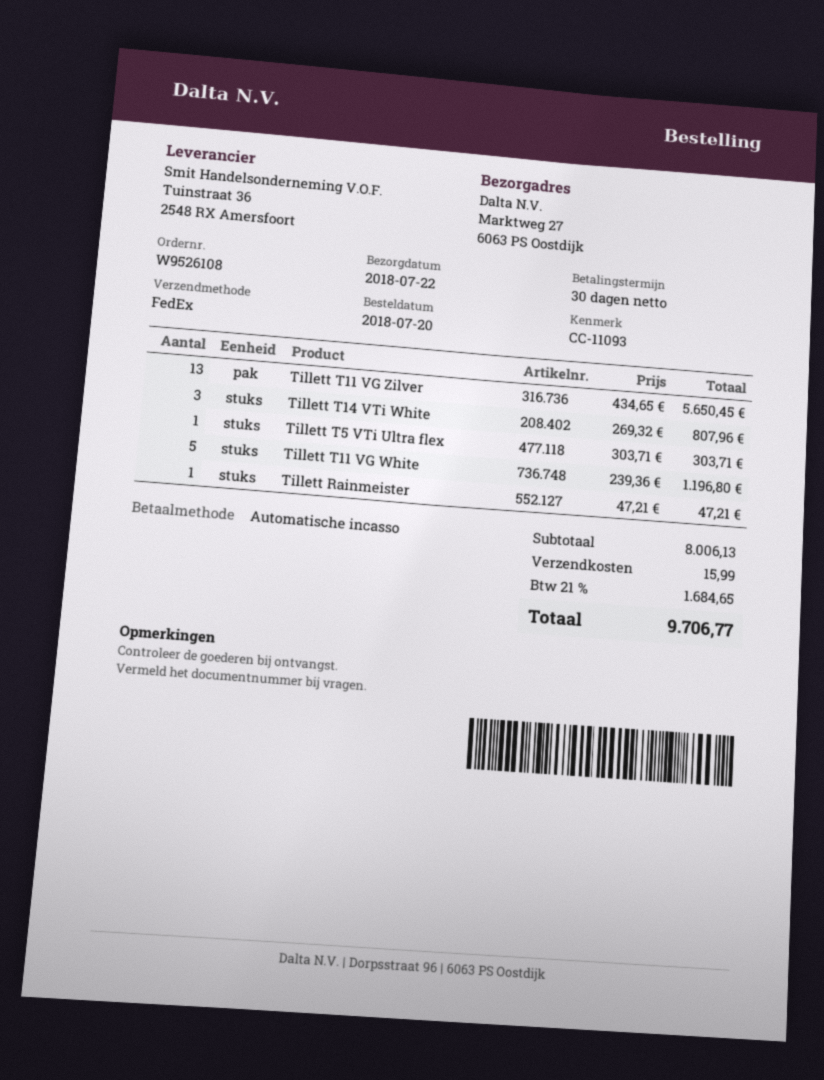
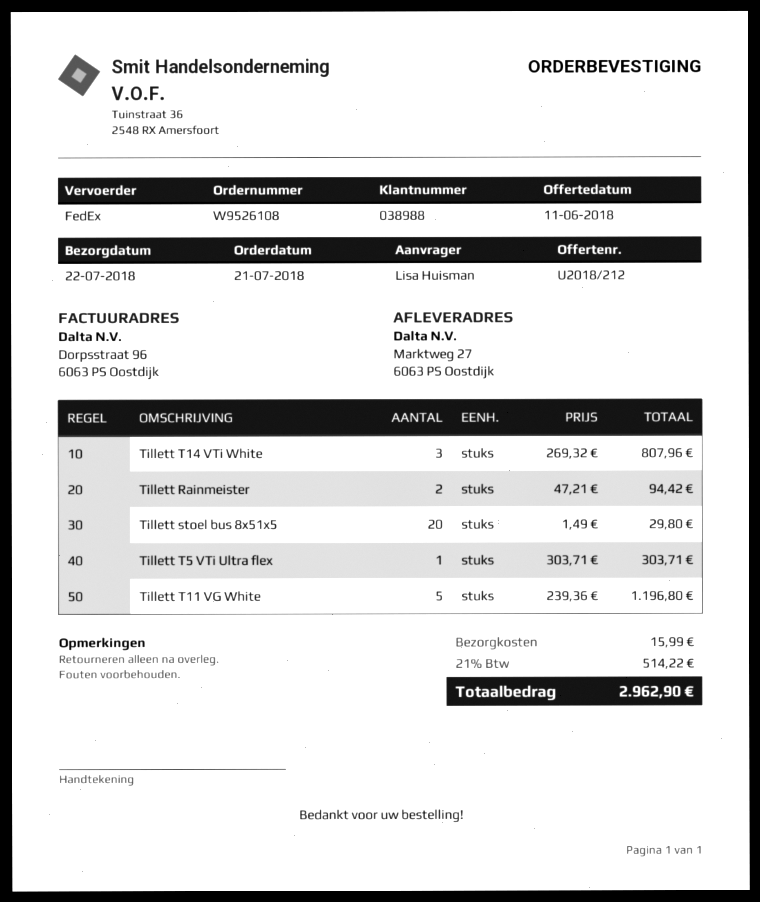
order date: 2018-07-20 -> 2018-07-21
Tillett T11 VG Zilver: 13 x 434.65 = 5650.45 -> none
Tillett Rainmeister: 1 x 47.21 = 47.21 -> 2 x 47.21 = 94.42
Tillett stoel bus 8x51x5: none -> 20 x 1.49 = 29.80
tax: 21% = 1684.65 -> 21% = 514.22
total: 9706.77 -> 2962.90

